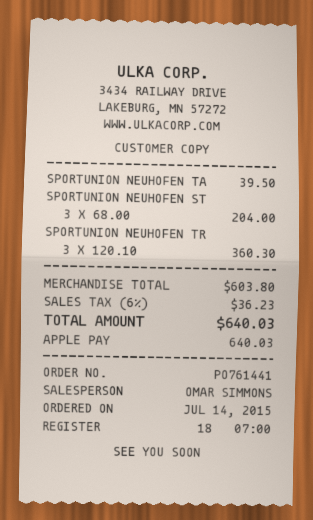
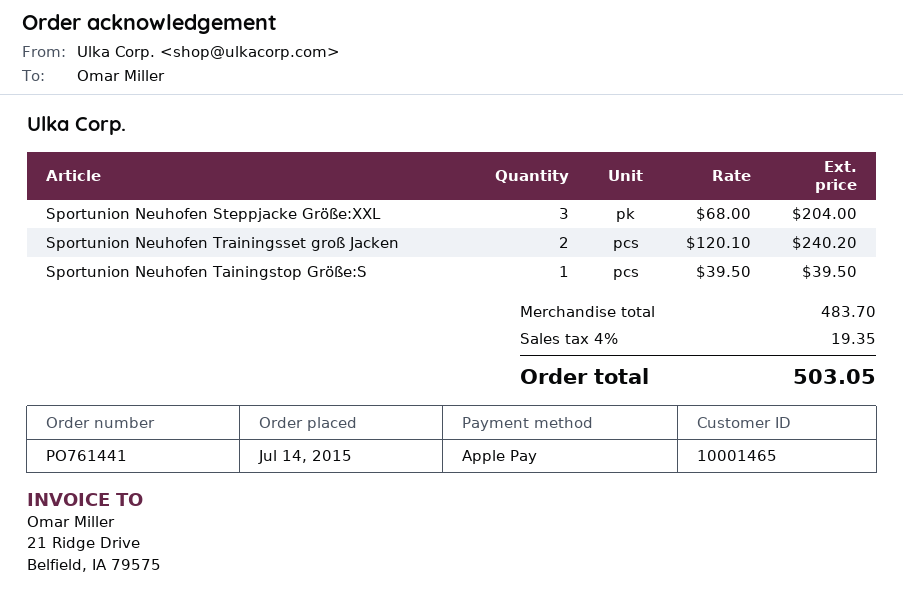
SPORTUNION NEUHOFEN TR: 3 x 120.10 = 360.30 -> 2 x 120.10 = 240.20
subtotal: 603.80 -> 483.70
tax: 6% = 36.23 -> 4% = 19.35
total: 640.03 -> 503.05

